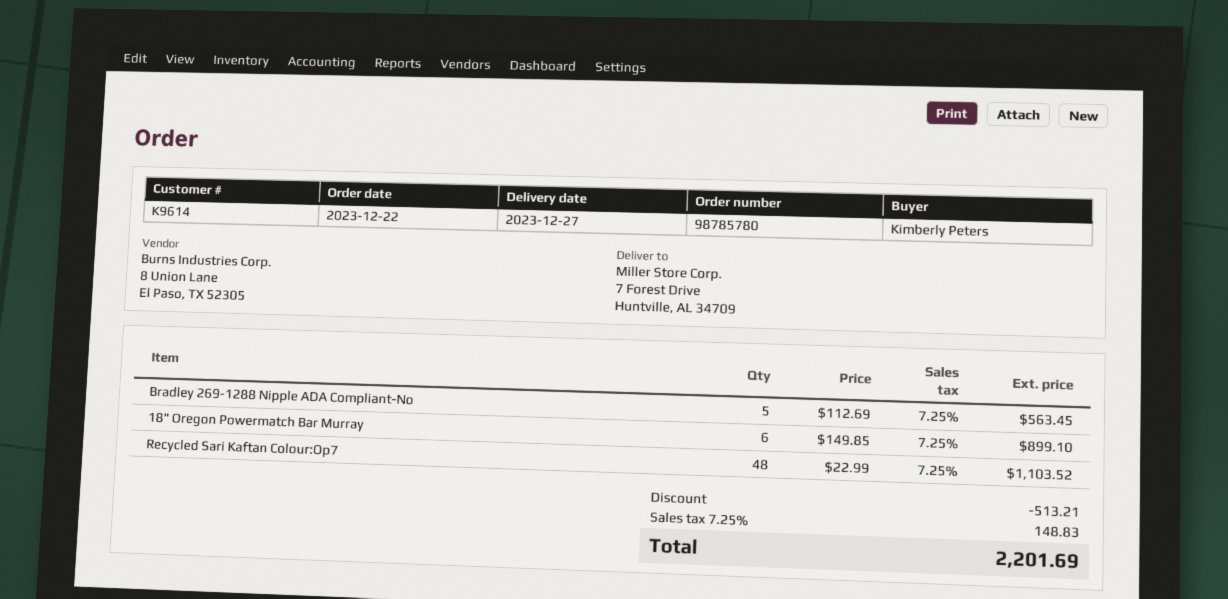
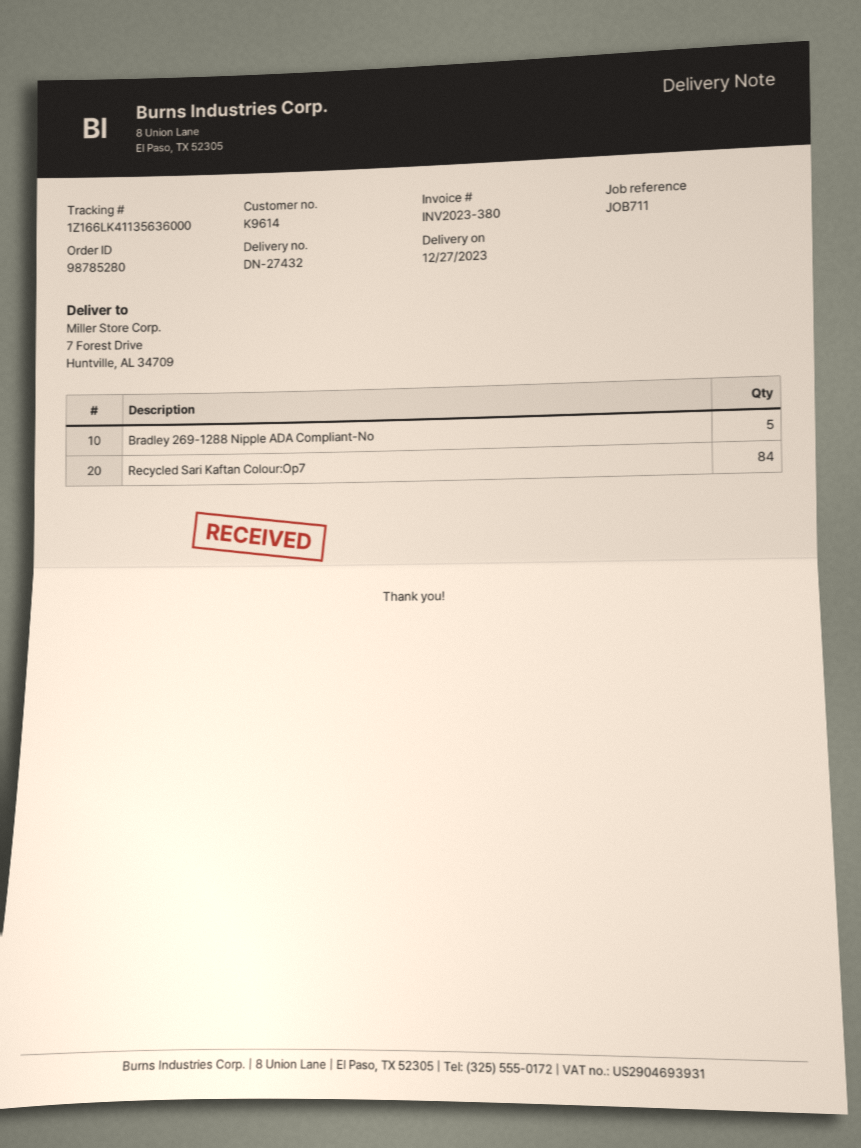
order number: 98785780 -> 98785280
18" Oregon Powermatch Bar Murray: 6 -> none
Recycled Sari Kaftan Colour:Op7: 48 -> 84

